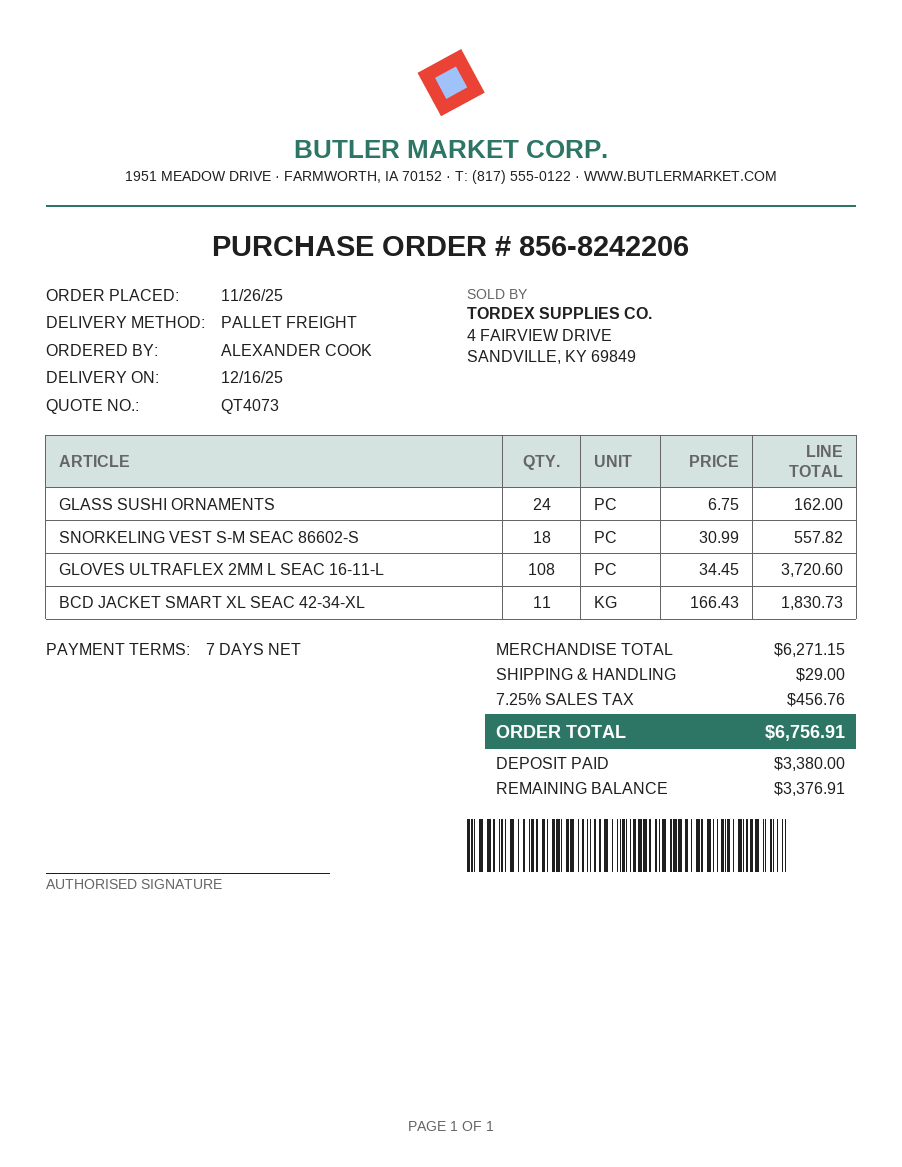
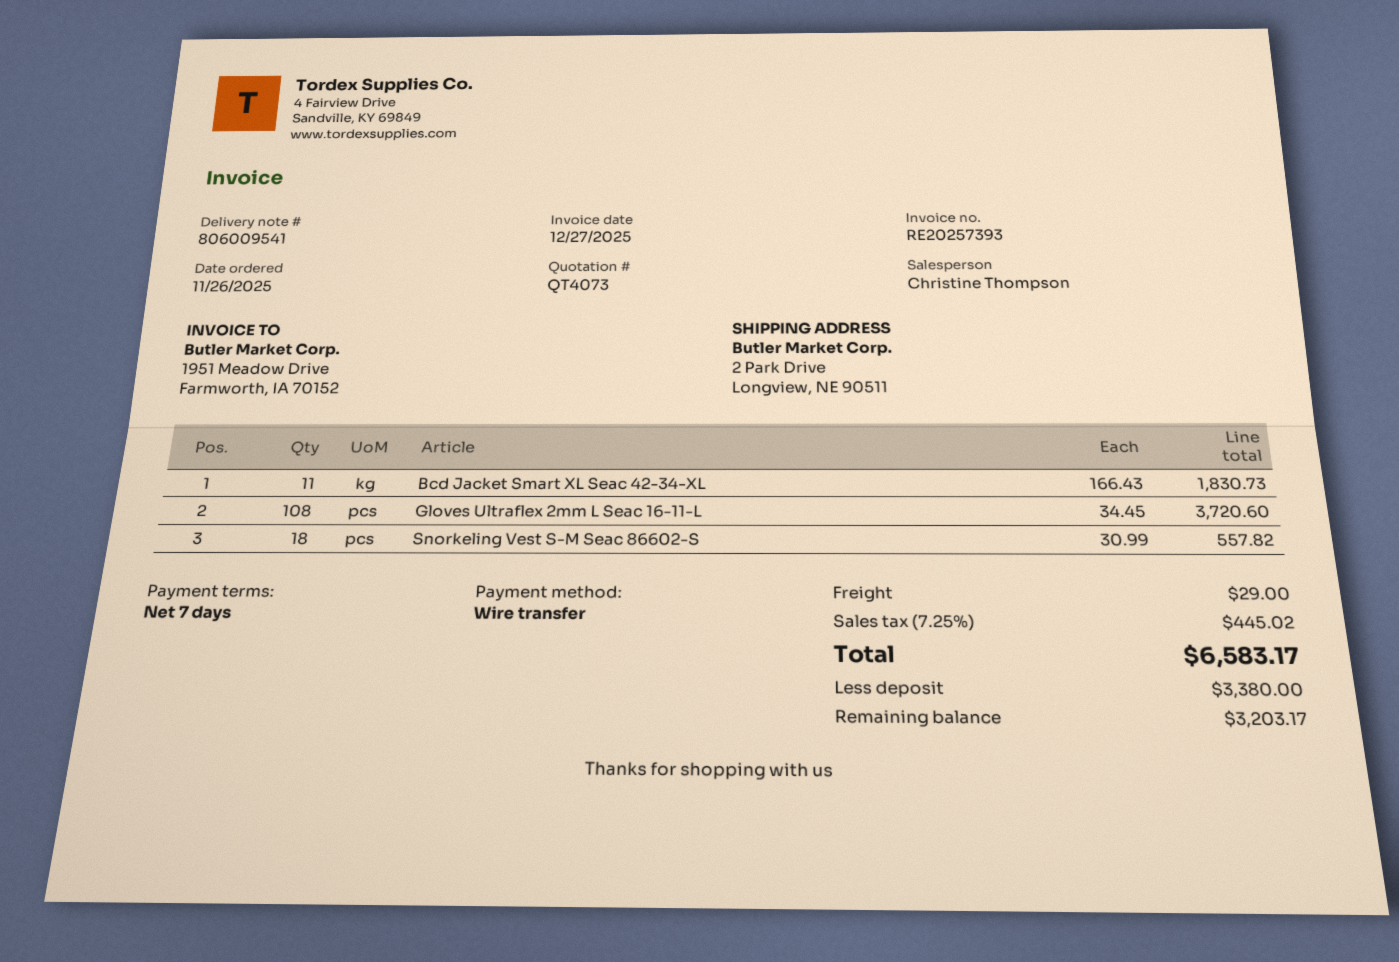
GLASS SUSHI ORNAMENTS: 24 x 6.75 = 162.00 -> none
tax: 7.25% = 456.76 -> 7.25% = 445.02
total: 6756.91 -> 6583.17
balance: 3376.91 -> 3203.17

